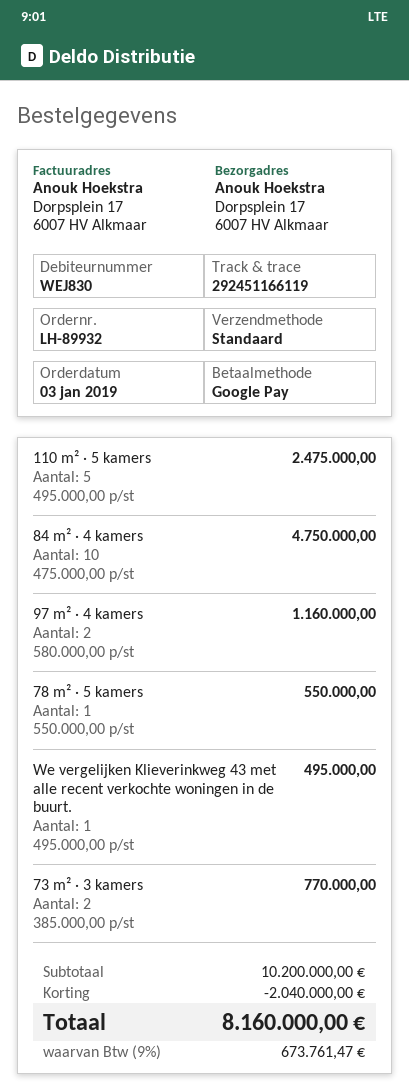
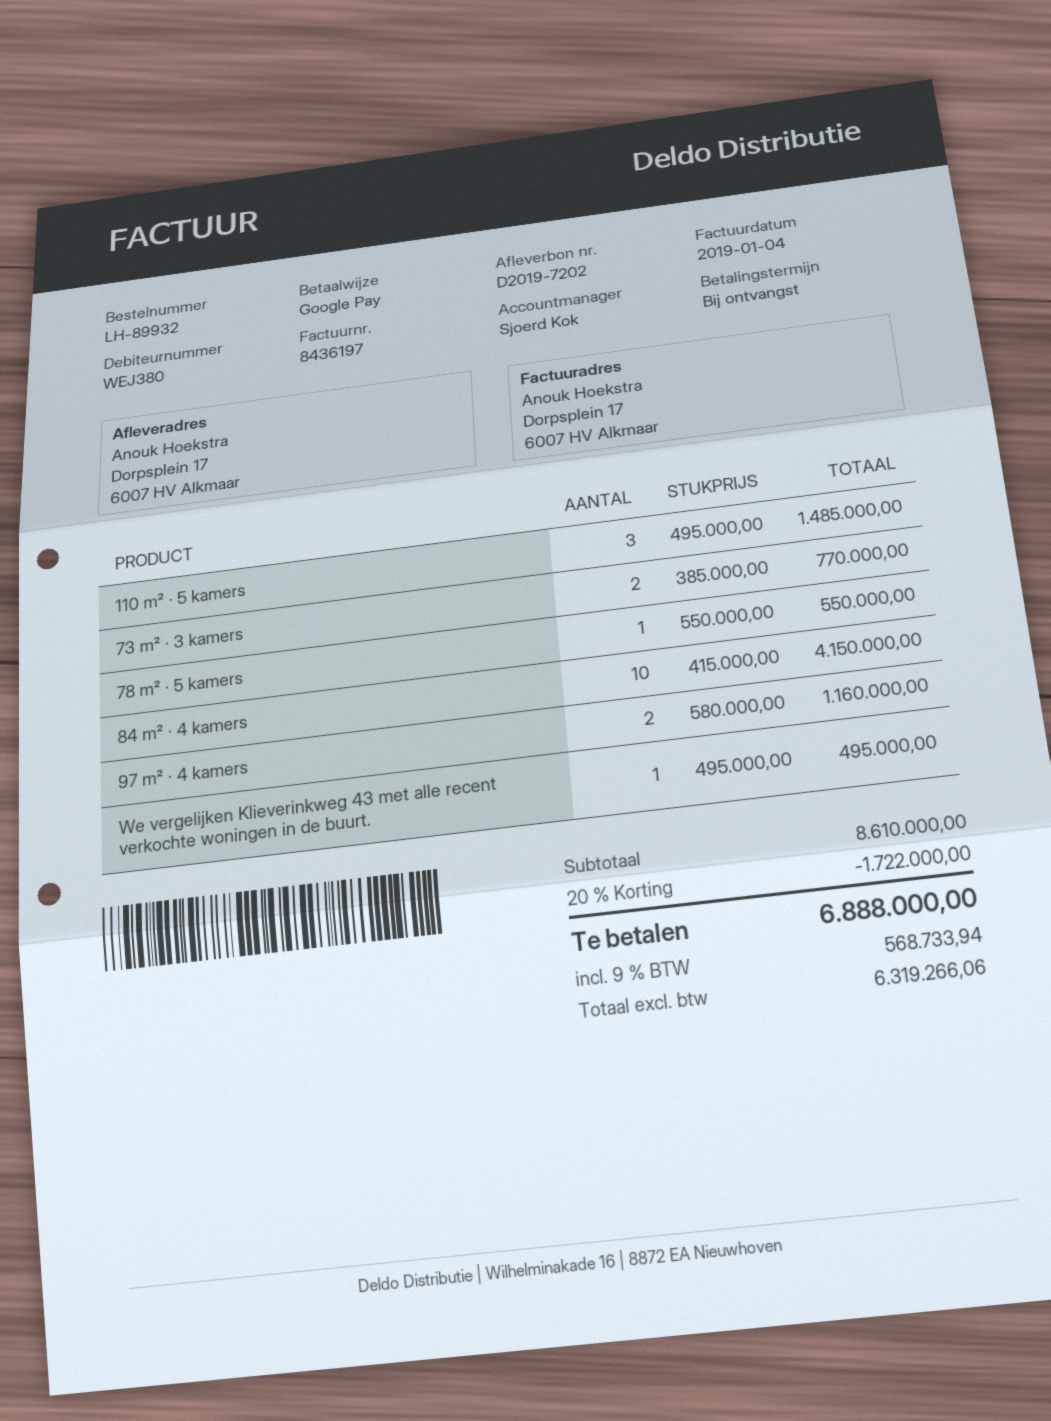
customer number: WEJ830 -> WEJ380
110 m² · 5 kamers: 5 x 495000.00 = 2475000.00 -> 3 x 495000.00 = 1485000.00
84 m² · 4 kamers: 10 x 475000.00 = 4750000.00 -> 10 x 415000.00 = 4150000.00
subtotal: 10200000.00 -> 8610000.00
discount: 2040000.00 -> 1722000.00
tax: 9% = 673761.47 -> 9% = 568733.94
total: 8160000.00 -> 6888000.00

